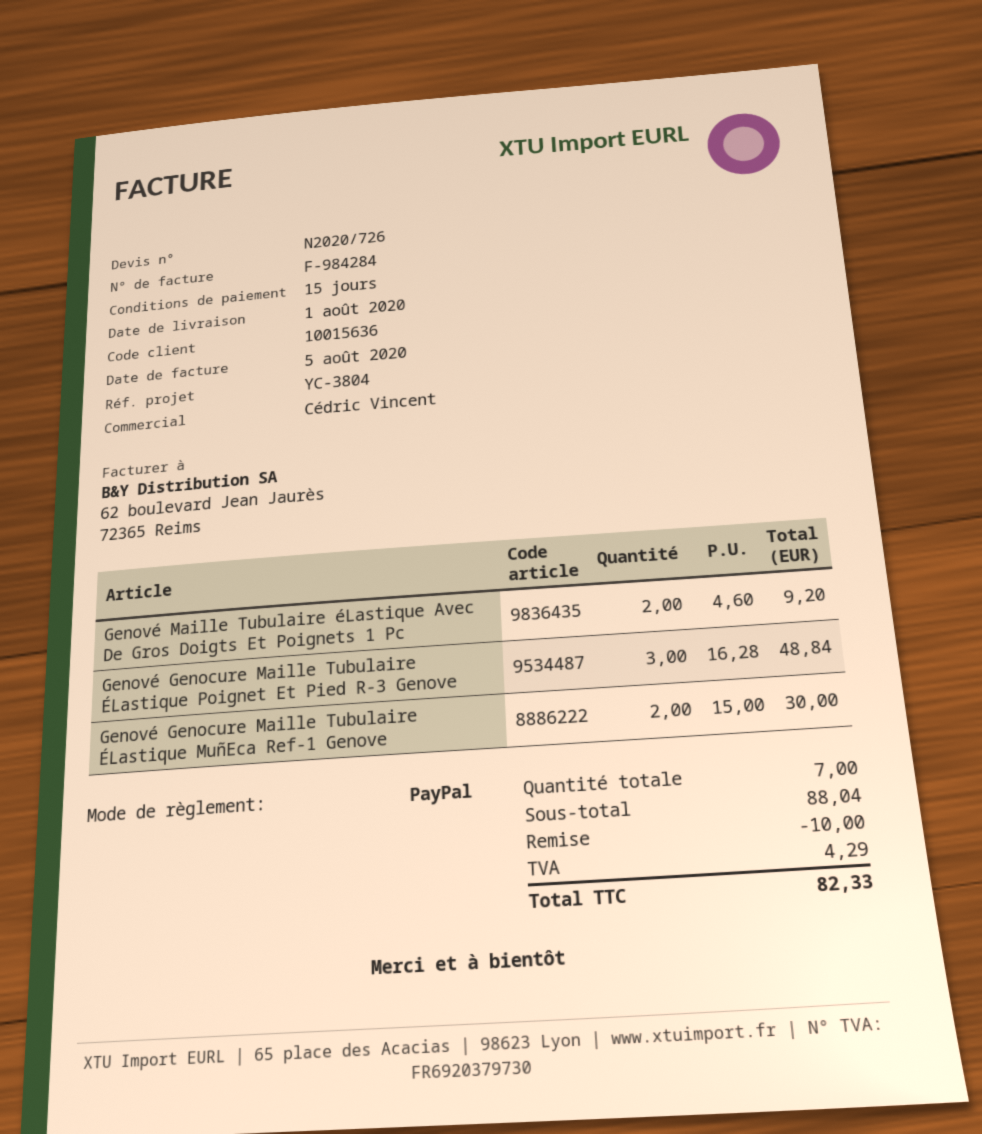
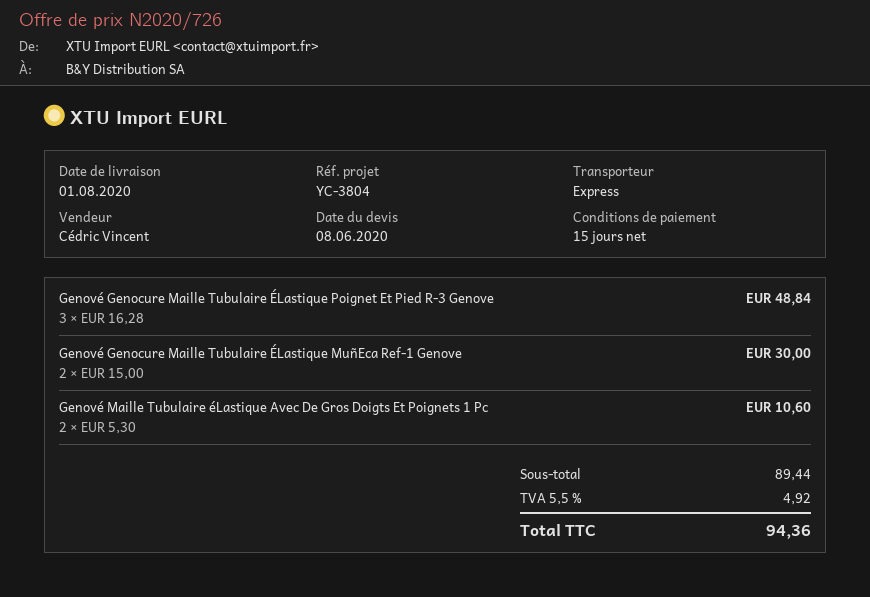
Genové Maille Tubulaire éLastique Avec De Gros Doigts Et Poignets 1 Pc: 2 x 4.60 = 9.20 -> 2 x 5.30 = 10.60
subtotal: 88.04 -> 89.44
discount: 10.00 -> none
tax: 4.29 -> 4.92
total: 82.33 -> 94.36

